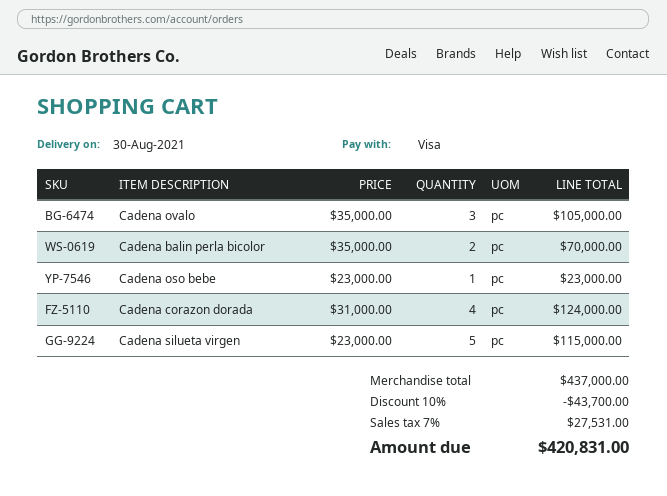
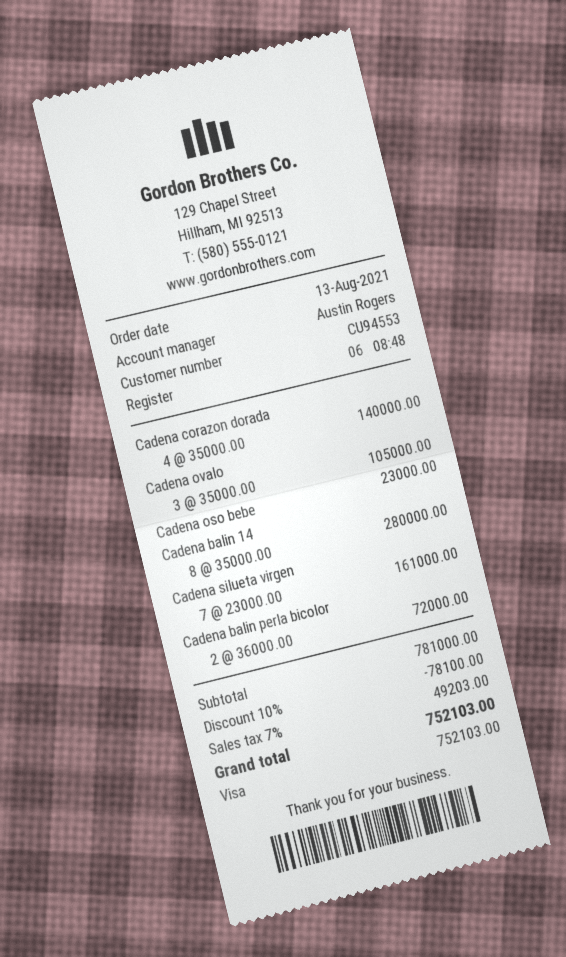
Cadena balin perla bicolor: 2 x 35000.00 = 70000.00 -> 2 x 36000.00 = 72000.00
Cadena corazon dorada: 4 x 31000.00 = 124000.00 -> 4 x 35000.00 = 140000.00
Cadena silueta virgen: 5 x 23000.00 = 115000.00 -> 7 x 23000.00 = 161000.00
Cadena balin 14: none -> 8 x 35000.00 = 280000.00
subtotal: 437000.00 -> 781000.00
discount: 10% = 43700.00 -> 10% = 78100.00
tax: 7% = 27531.00 -> 7% = 49203.00
total: 420831.00 -> 752103.00

